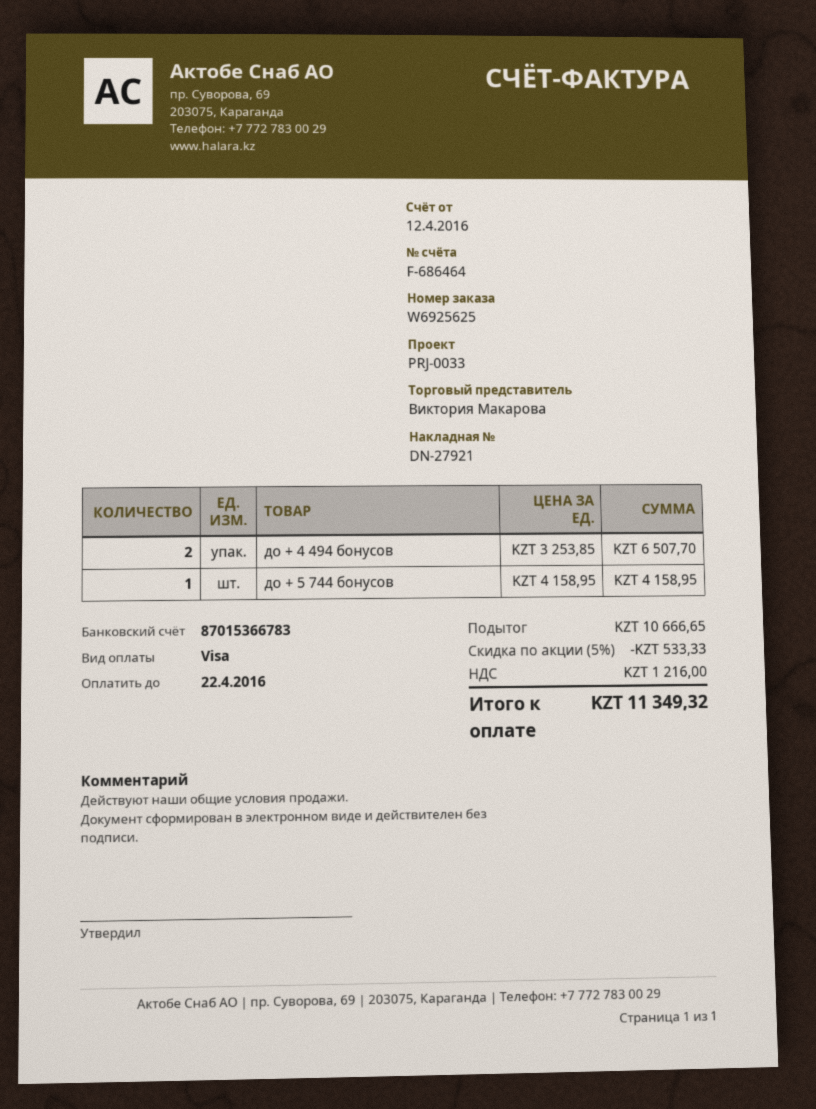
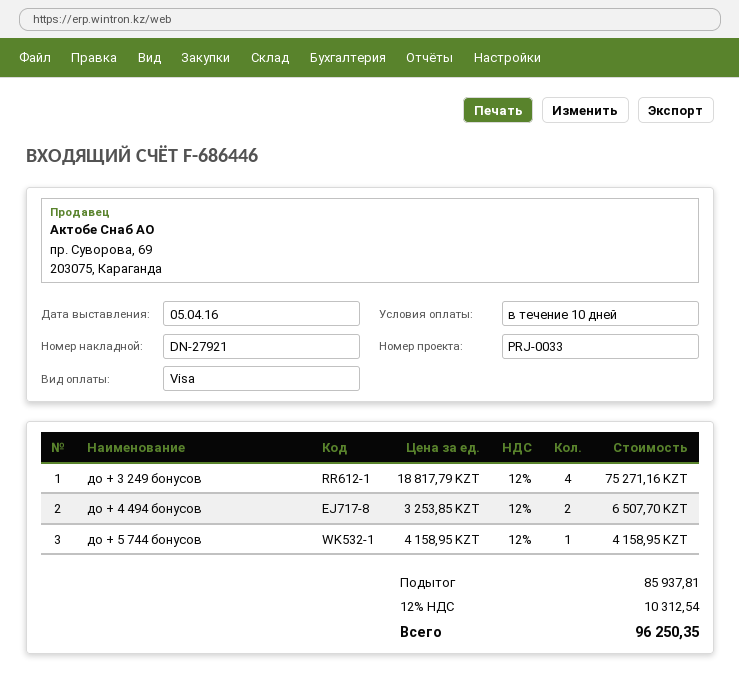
invoice number: F-686464 -> F-686446
invoice date: 2016-04-12 -> 2016-04-05
до + 3 249 бонусов: none -> 4 x 18817.79 = 75271.16
subtotal: 10666.65 -> 85937.81
discount: 5% = 533.33 -> none
tax: 1216.00 -> 10312.54
total: 11349.32 -> 96250.35

